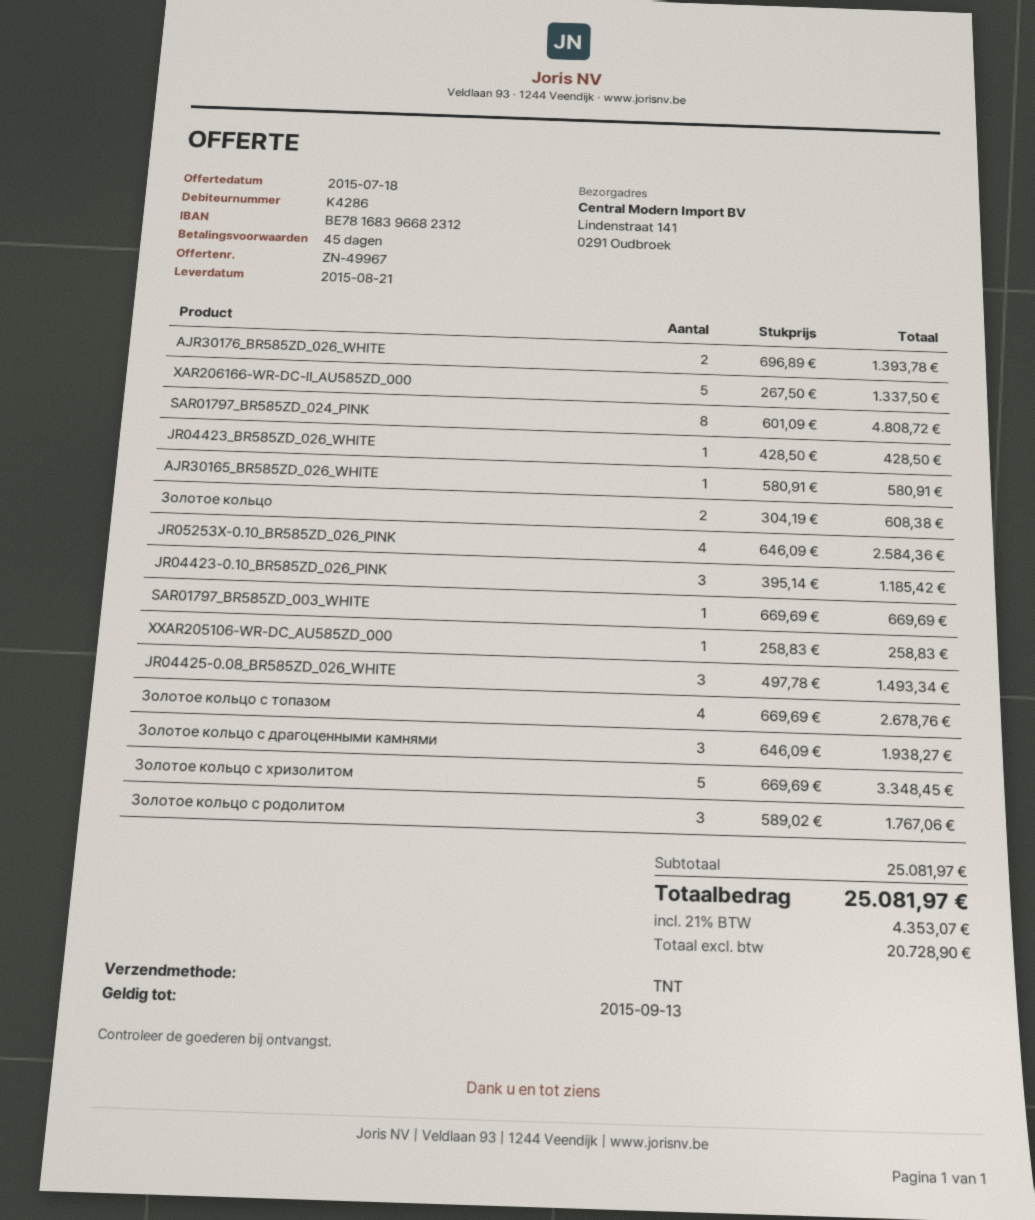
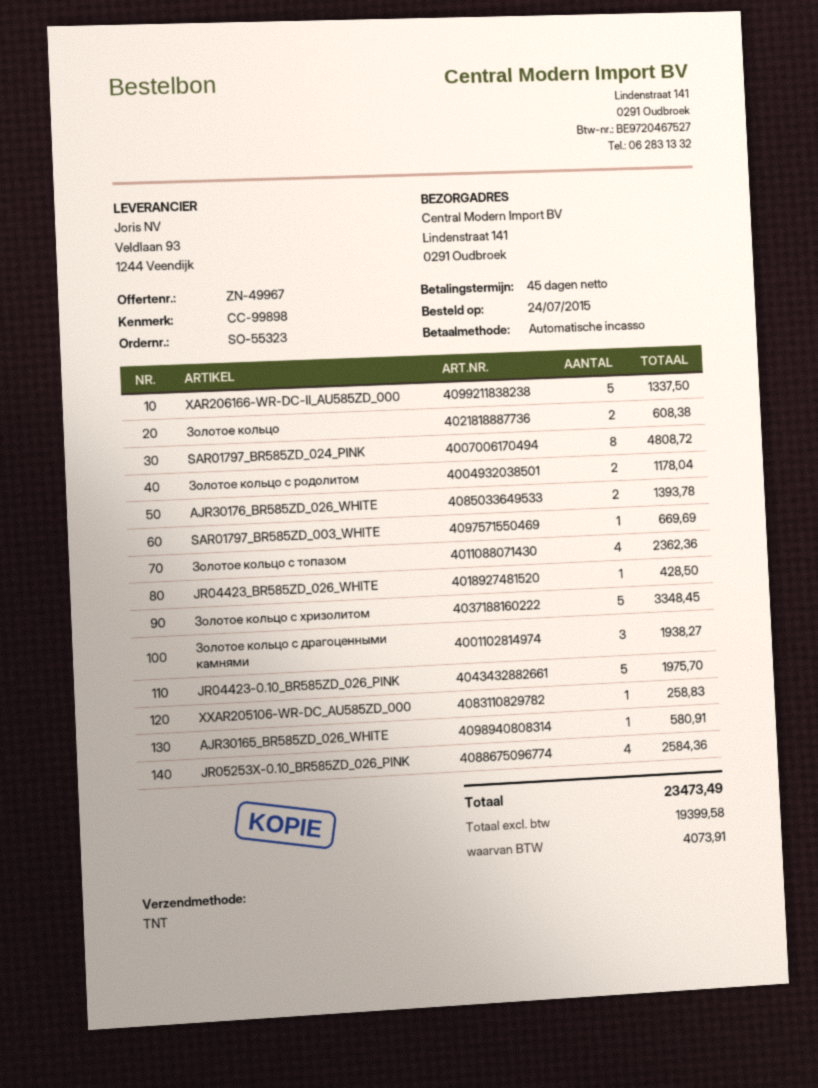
JR04423-0.10_BR585ZD_026_PINK: 3 for 1185.42 -> 5 for 1975.70
JR04425-0.08_BR585ZD_026_WHITE: 3 for 1493.34 -> none
Золотое кольцо с топазом: 4 for 2678.76 -> 4 for 2362.36
Золотое кольцо с родолитом: 3 for 1767.06 -> 2 for 1178.04
net: 20728.90 -> 19399.58
tax: 4353.07 -> 4073.91
total: 25081.97 -> 23473.49

